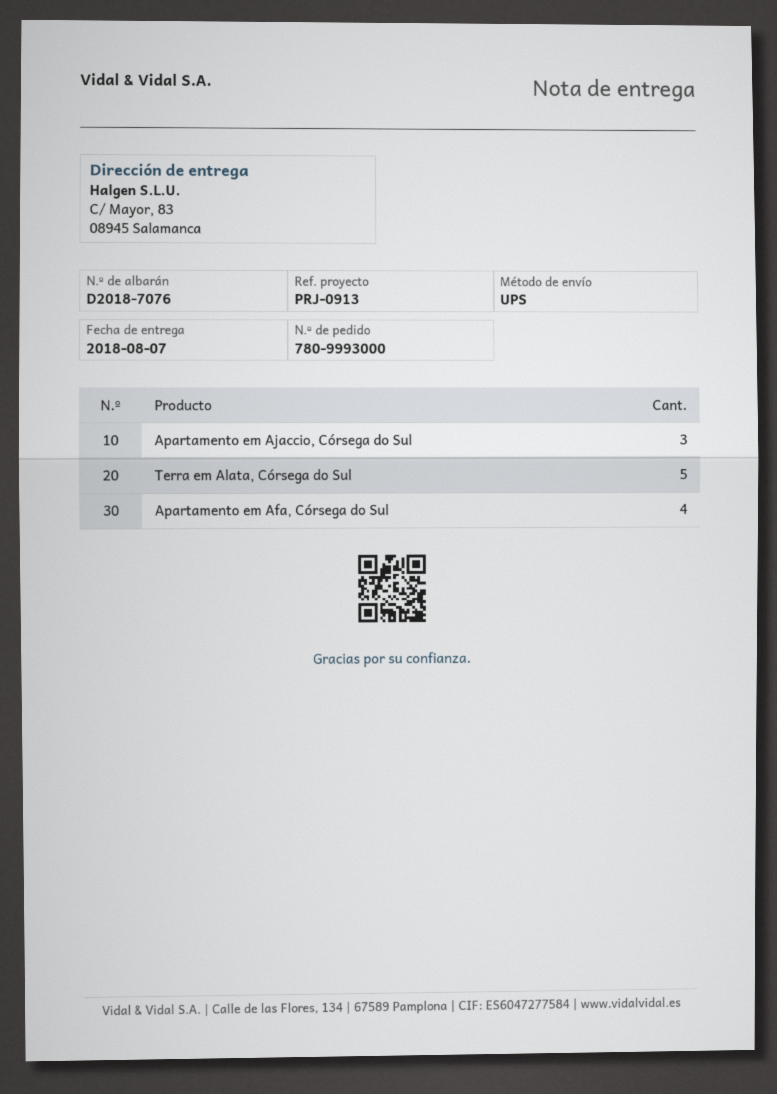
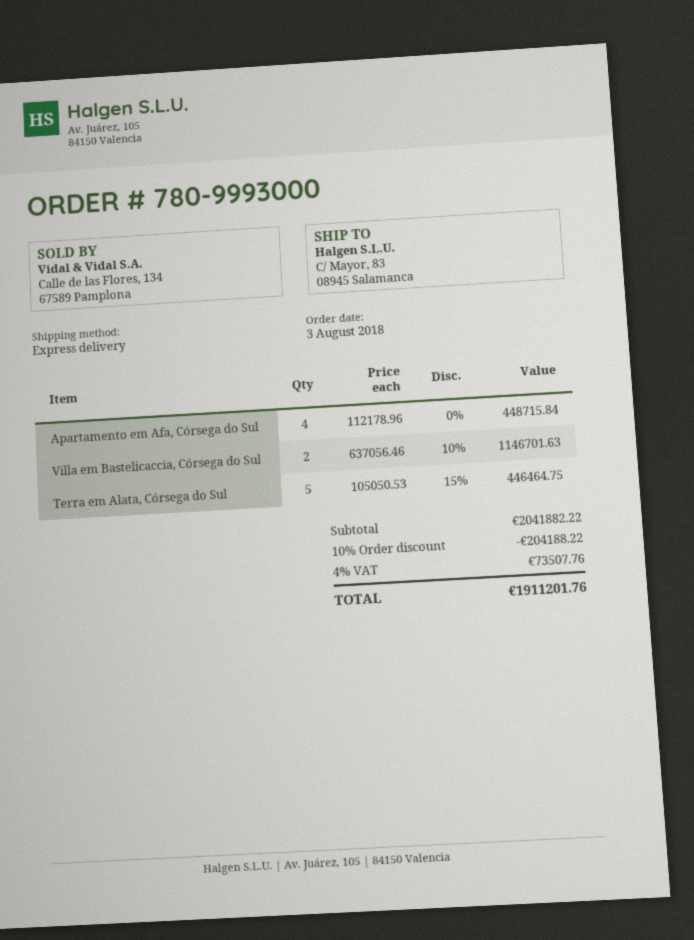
shipping method: UPS -> express
Apartamento em Ajaccio, Córsega do Sul: 3 -> none
Villa em Bastelicaccia, Córsega do Sul: none -> 2

